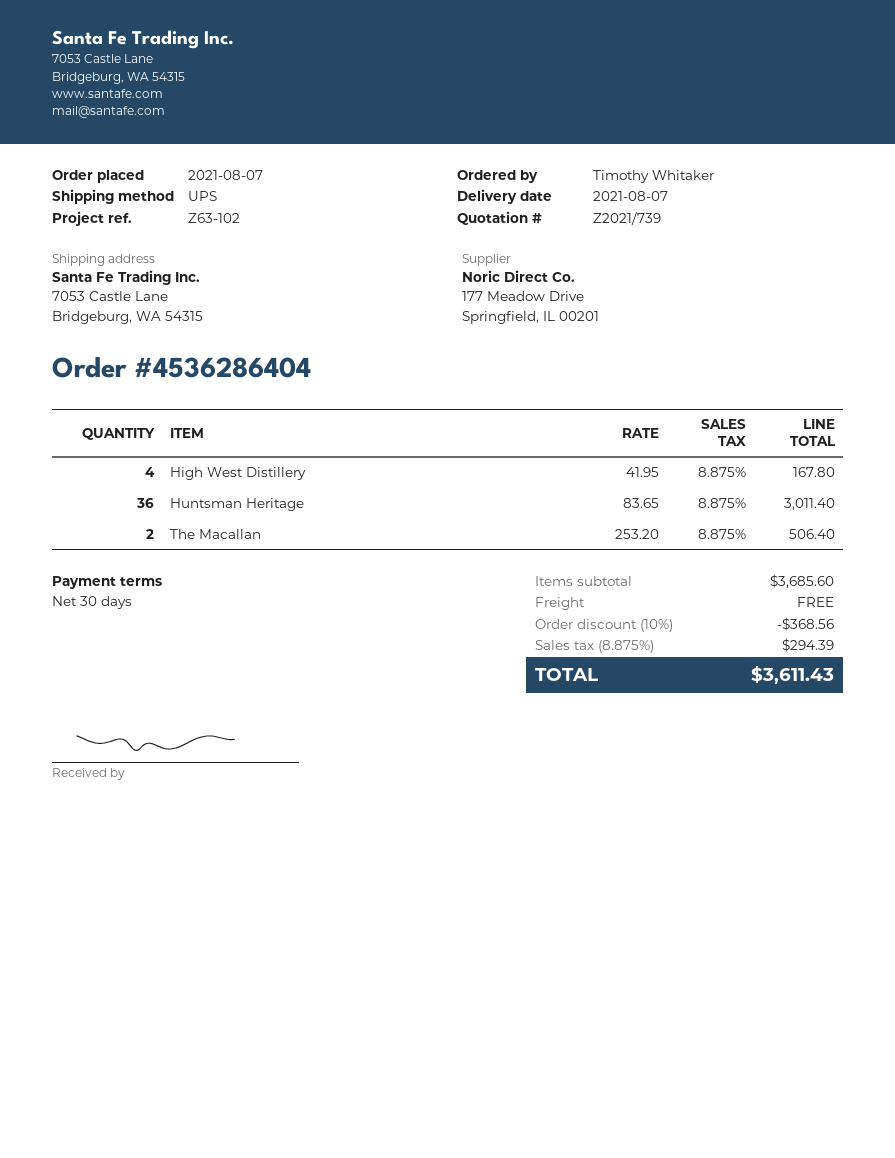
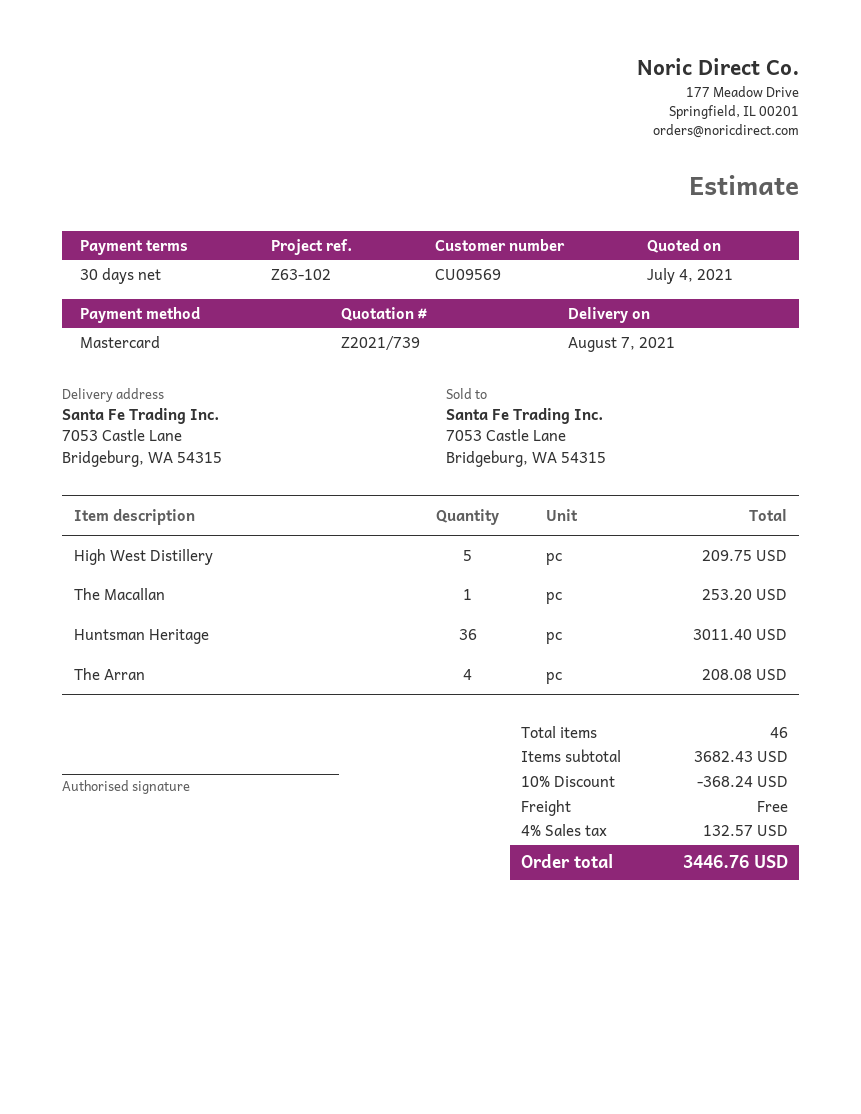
High West Distillery: 4 for 167.80 -> 5 for 209.75
The Macallan: 2 for 506.40 -> 1 for 253.20
The Arran: none -> 4 for 208.08
subtotal: 3685.60 -> 3682.43
discount: 10% = 368.56 -> 10% = 368.24
tax: 8.875% = 294.39 -> 4% = 132.57
total: 3611.43 -> 3446.76

